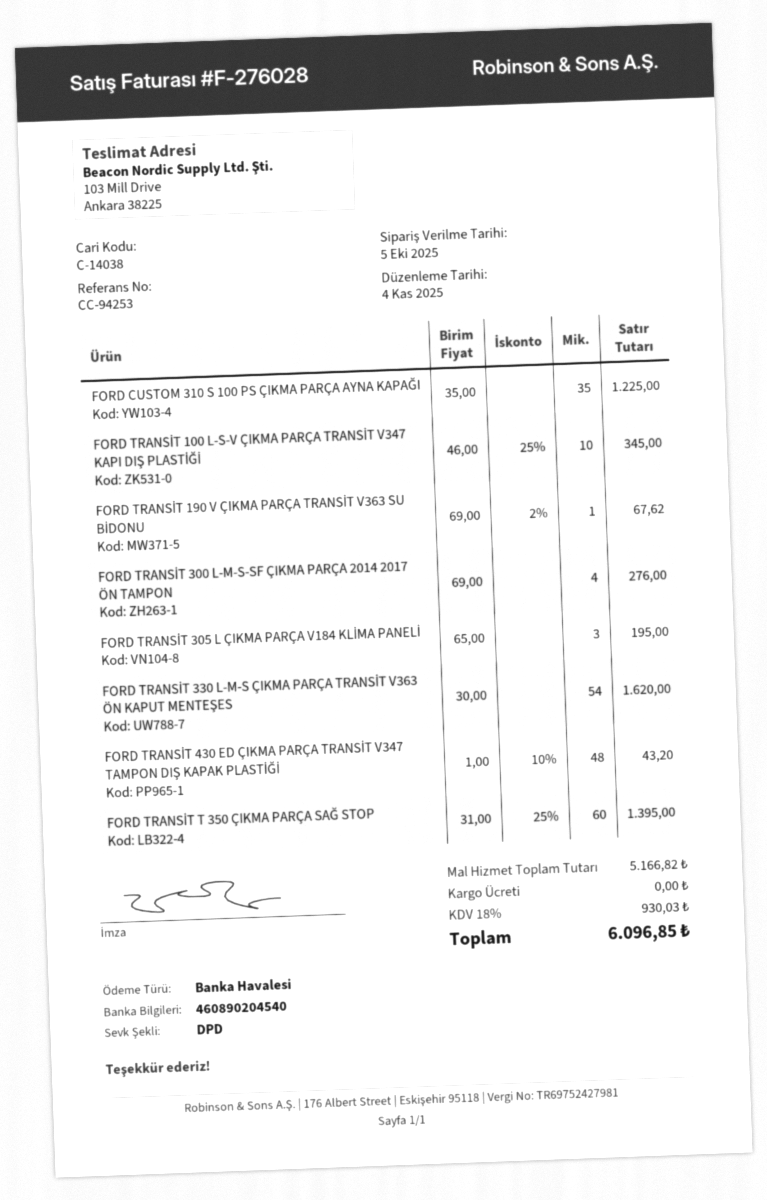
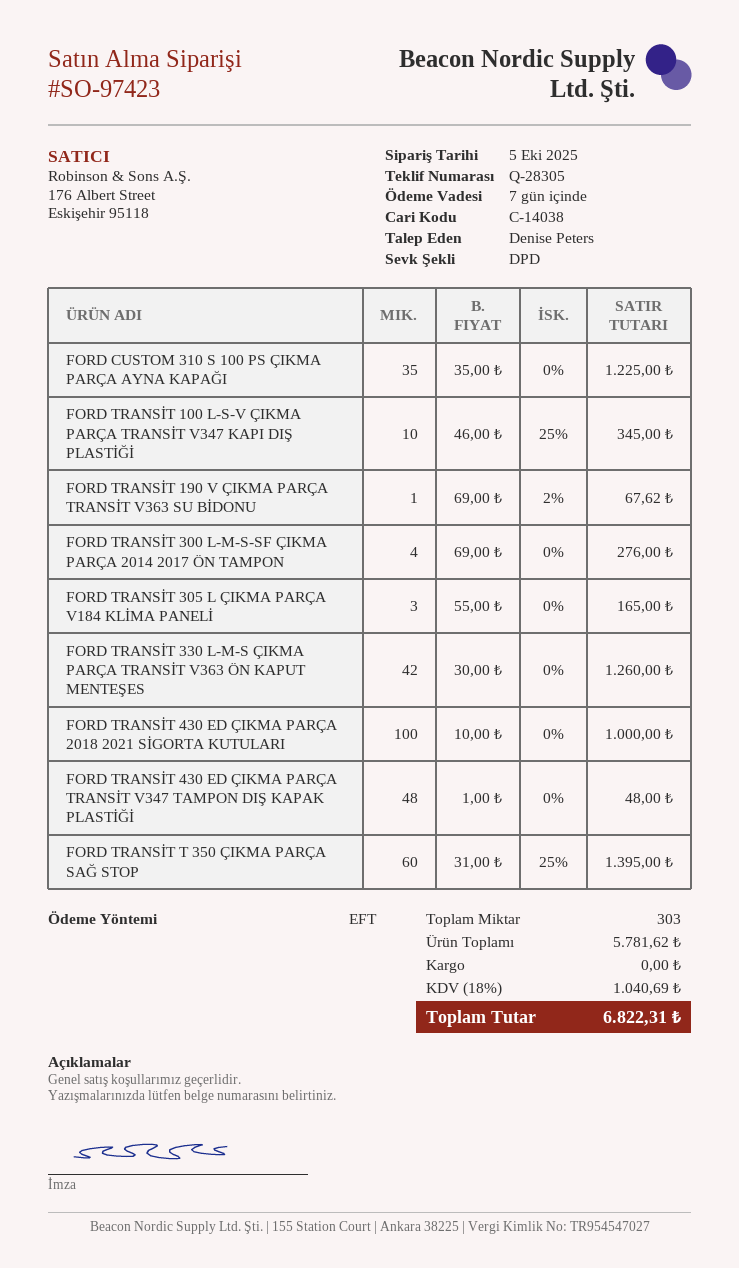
FORD TRANSİT 305 L ÇIKMA PARÇA V184 KLİMA PANELİ: 3 x 65.00 = 195.00 -> 3 x 55.00 = 165.00
FORD TRANSİT 330 L-M-S ÇIKMA PARÇA TRANSİT V363 ÖN KAPUT MENTEŞES: 54 x 30.00 = 1620.00 -> 42 x 30.00 = 1260.00
FORD TRANSİT 430 ED ÇIKMA PARÇA TRANSİT V347 TAMPON DIŞ KAPAK PLASTİĞİ: 48 x 1.00 - 10% = 43.20 -> 48 x 1.00 = 48.00
FORD TRANSİT 430 ED ÇIKMA PARÇA 2018 2021 SİGORTA KUTULARI: none -> 100 x 10.00 = 1000.00
subtotal: 5166.82 -> 5781.62
tax: 18% = 930.03 -> 18% = 1040.69
total: 6096.85 -> 6822.31

